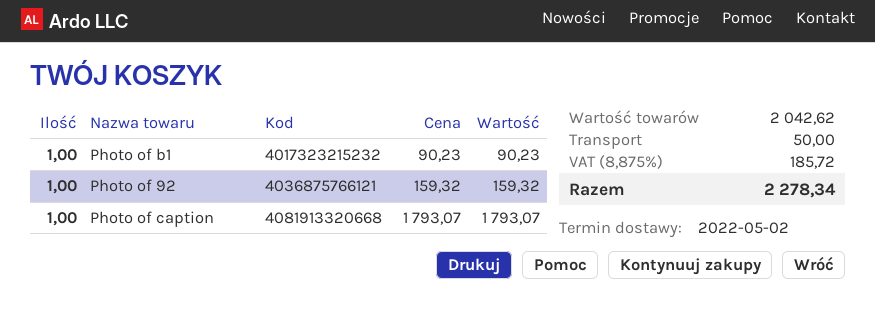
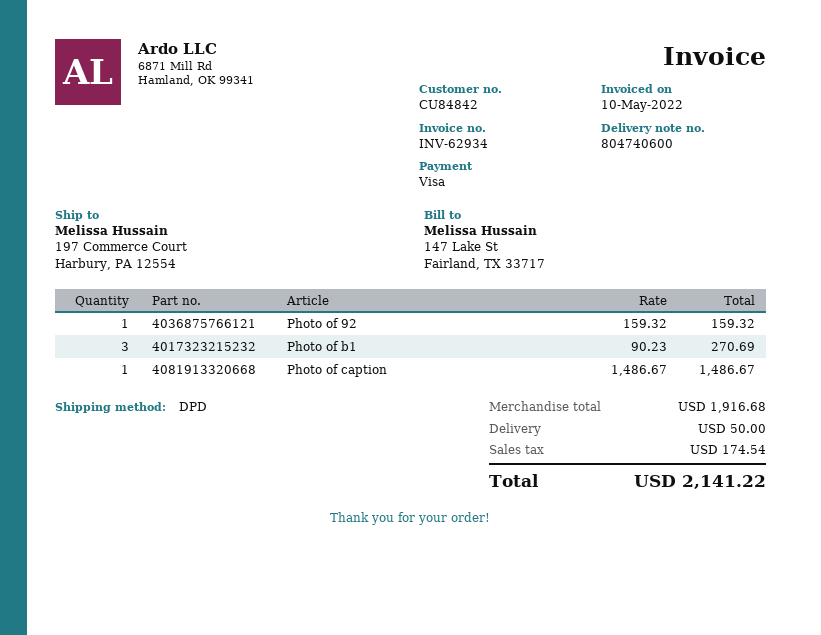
Photo of b1: 1 x 90.23 = 90.23 -> 3 x 90.23 = 270.69
Photo of caption: 1 x 1793.07 = 1793.07 -> 1 x 1486.67 = 1486.67
subtotal: 2042.62 -> 1916.68
tax: 185.72 -> 174.54
total: 2278.34 -> 2141.22

